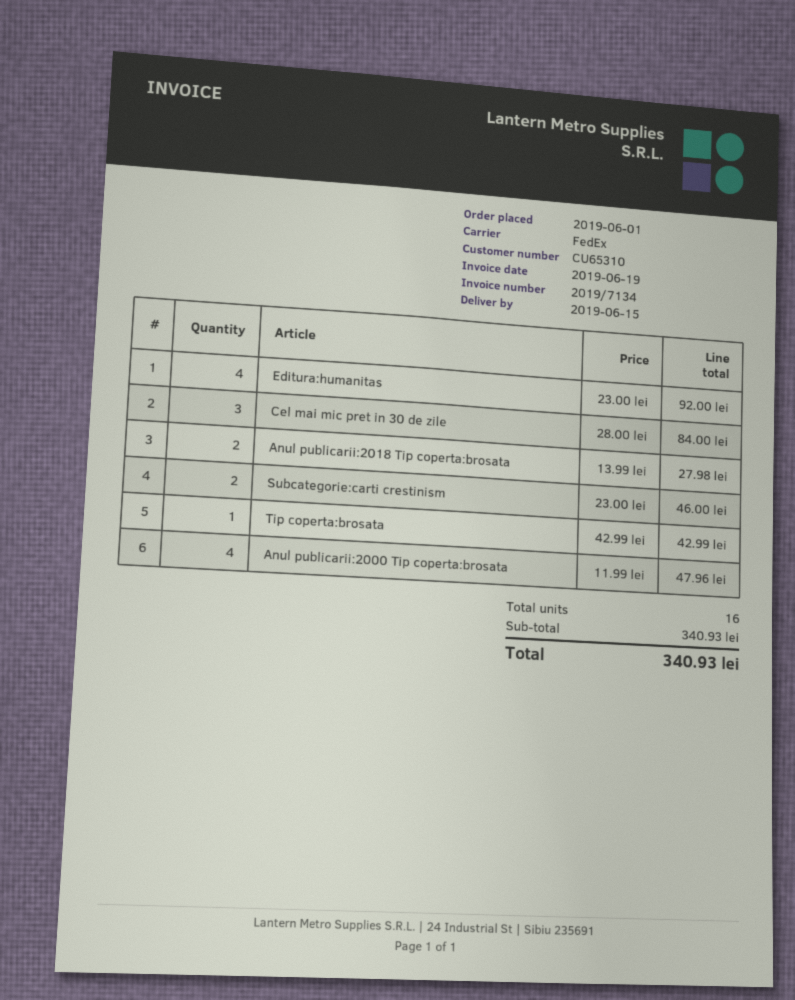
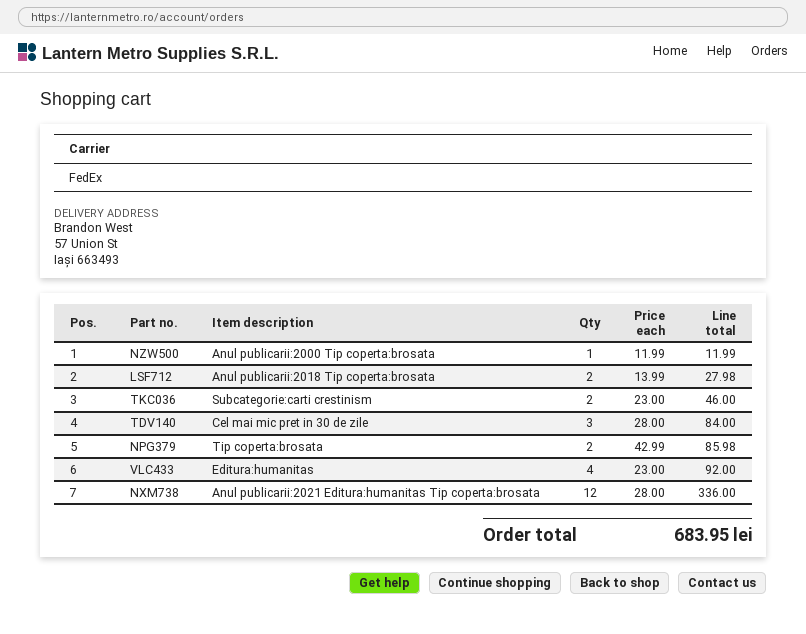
Tip coperta:brosata: 1 x 42.99 = 42.99 -> 2 x 42.99 = 85.98
Anul publicarii:2000 Tip coperta:brosata: 4 x 11.99 = 47.96 -> 1 x 11.99 = 11.99
Anul publicarii:2021 Editura:humanitas Tip coperta:brosata: none -> 12 x 28.00 = 336.00
total: 340.93 -> 683.95

